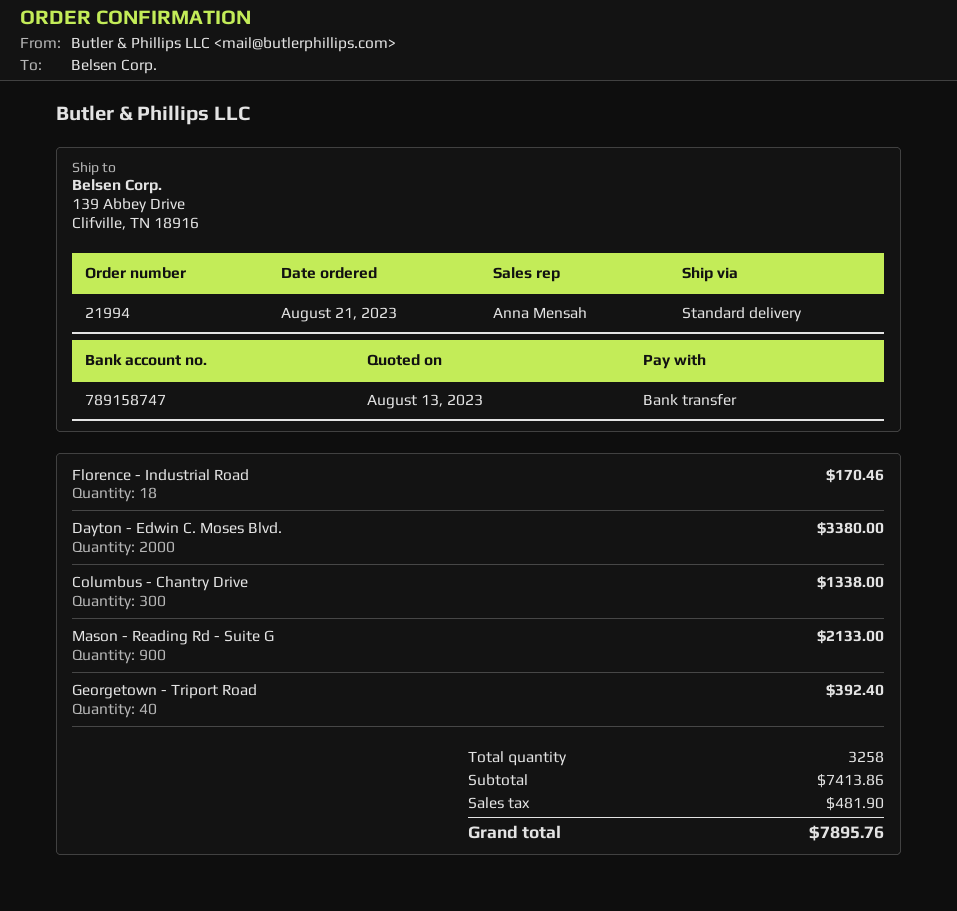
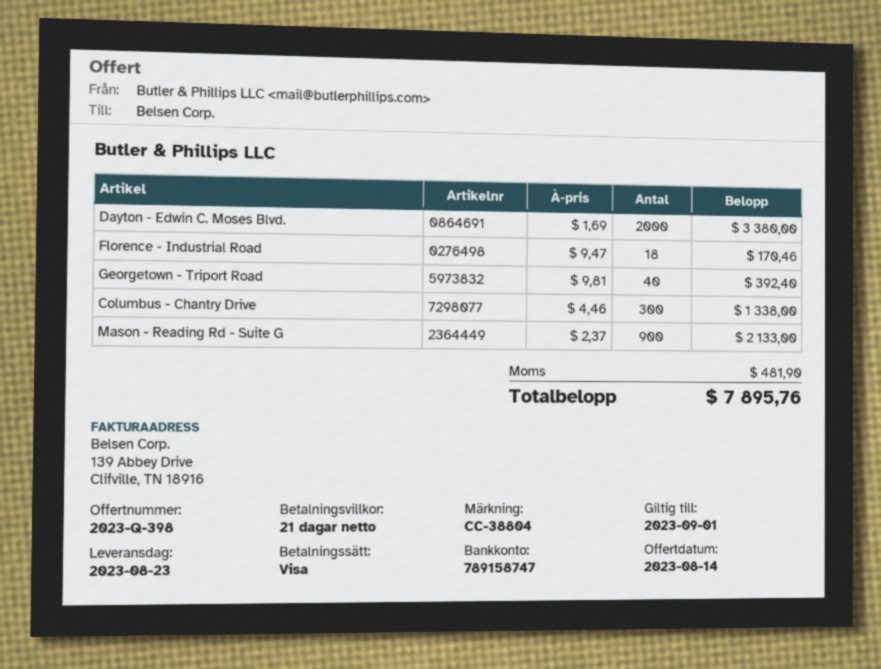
quote date: 2023-08-13 -> 2023-08-14
payment method: bank transfer -> Visa

